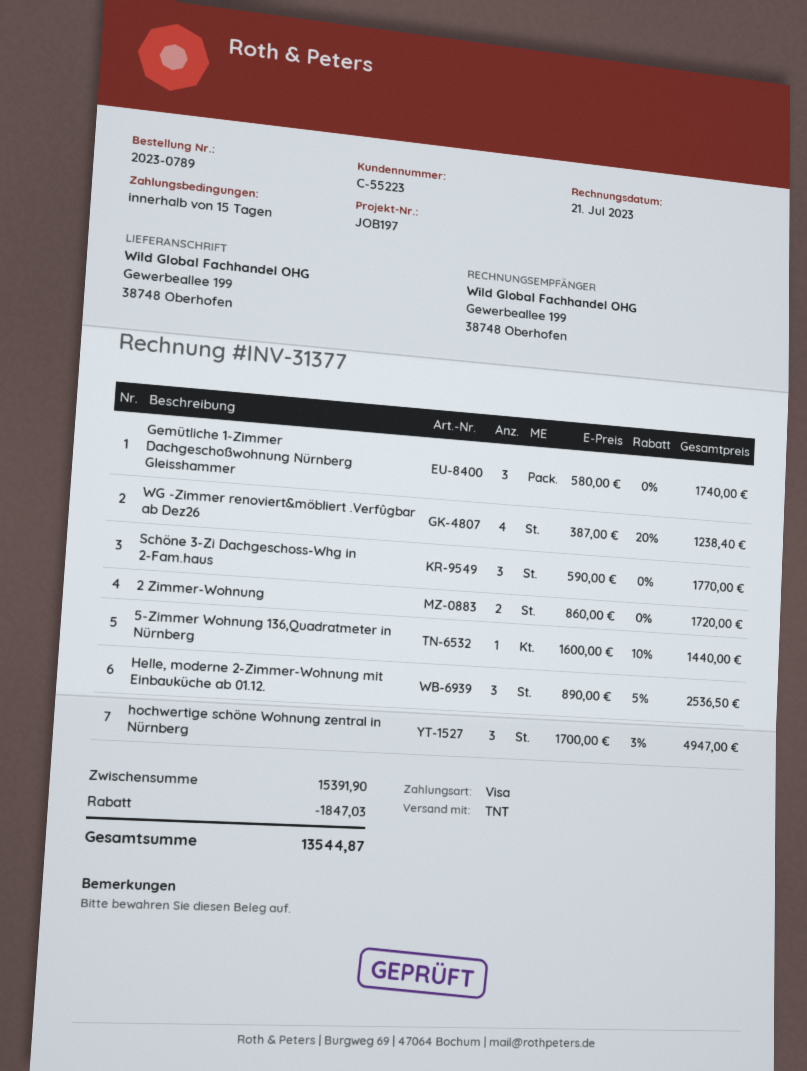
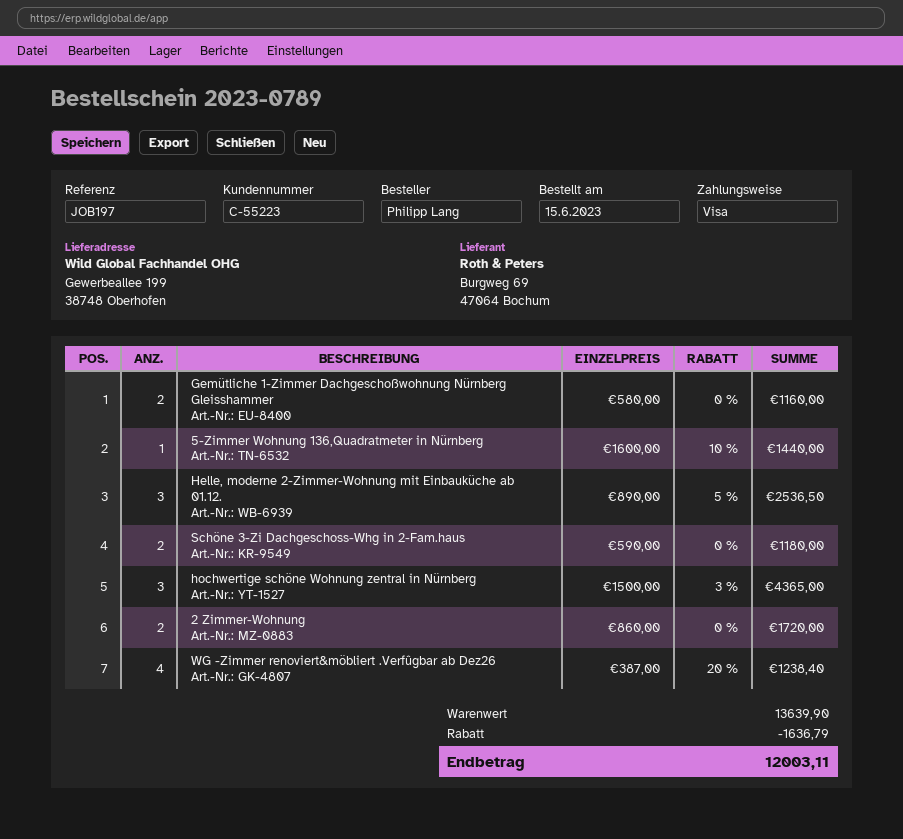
Gemütliche 1-Zimmer Dachgeschoßwohnung Nürnberg Gleisshammer: 3 x 580.00 = 1740.00 -> 2 x 580.00 = 1160.00
Schöne 3-Zi Dachgeschoss-Whg in 2-Fam.haus: 3 x 590.00 = 1770.00 -> 2 x 590.00 = 1180.00
hochwertige schöne Wohnung zentral in Nürnberg: 3 x 1700.00 - 3% = 4947.00 -> 3 x 1500.00 - 3% = 4365.00
subtotal: 15391.90 -> 13639.90
discount: 1847.03 -> 1636.79
total: 13544.87 -> 12003.11

